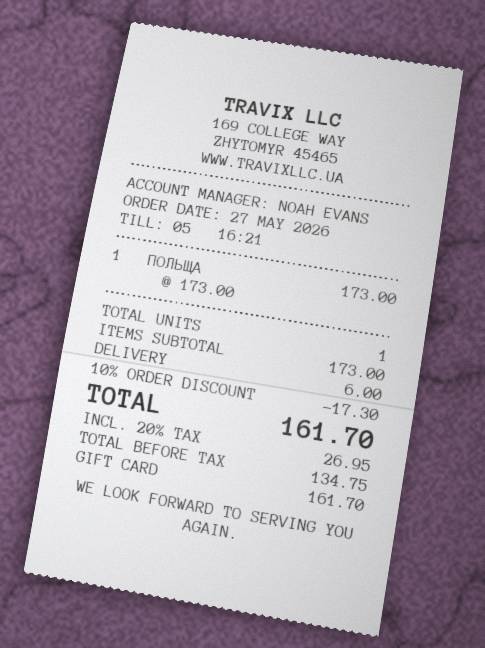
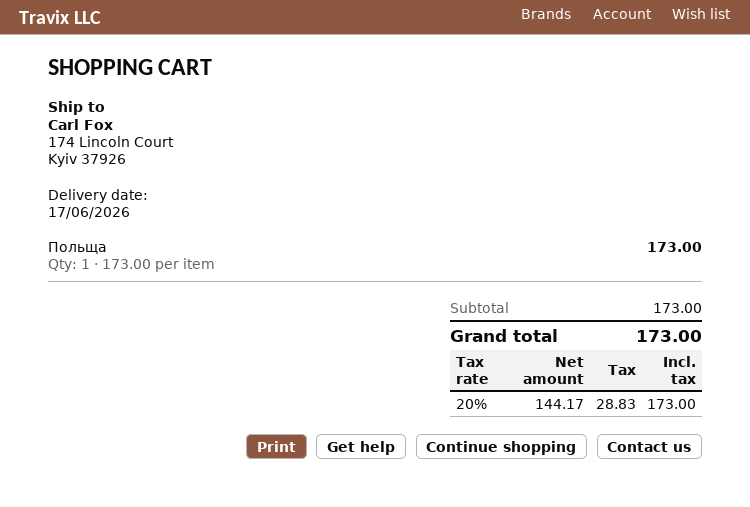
discount: 10% = 17.30 -> none
shipping: 6.00 -> none
net: 134.75 -> 144.17
tax: 20% = 26.95 -> 20% = 28.83
total: 161.70 -> 173.00

